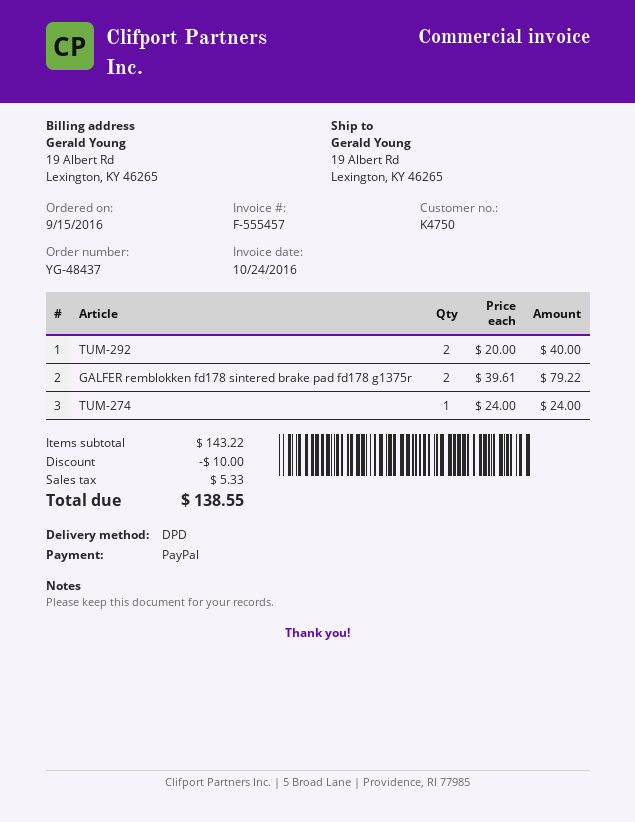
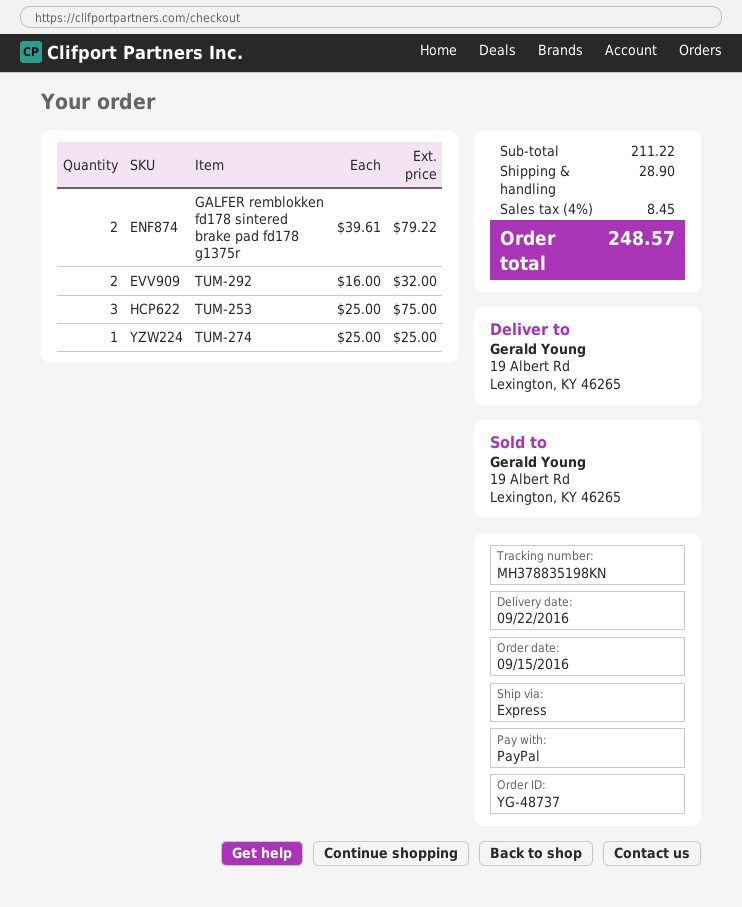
order number: YG-48437 -> YG-48737
shipping method: DPD -> express
TUM-292: 2 x 20.00 = 40.00 -> 2 x 16.00 = 32.00
TUM-274: 1 x 24.00 = 24.00 -> 1 x 25.00 = 25.00
TUM-253: none -> 3 x 25.00 = 75.00
subtotal: 143.22 -> 211.22
discount: 10.00 -> none
shipping: none -> 28.90
tax: 5.33 -> 8.45
total: 138.55 -> 248.57

